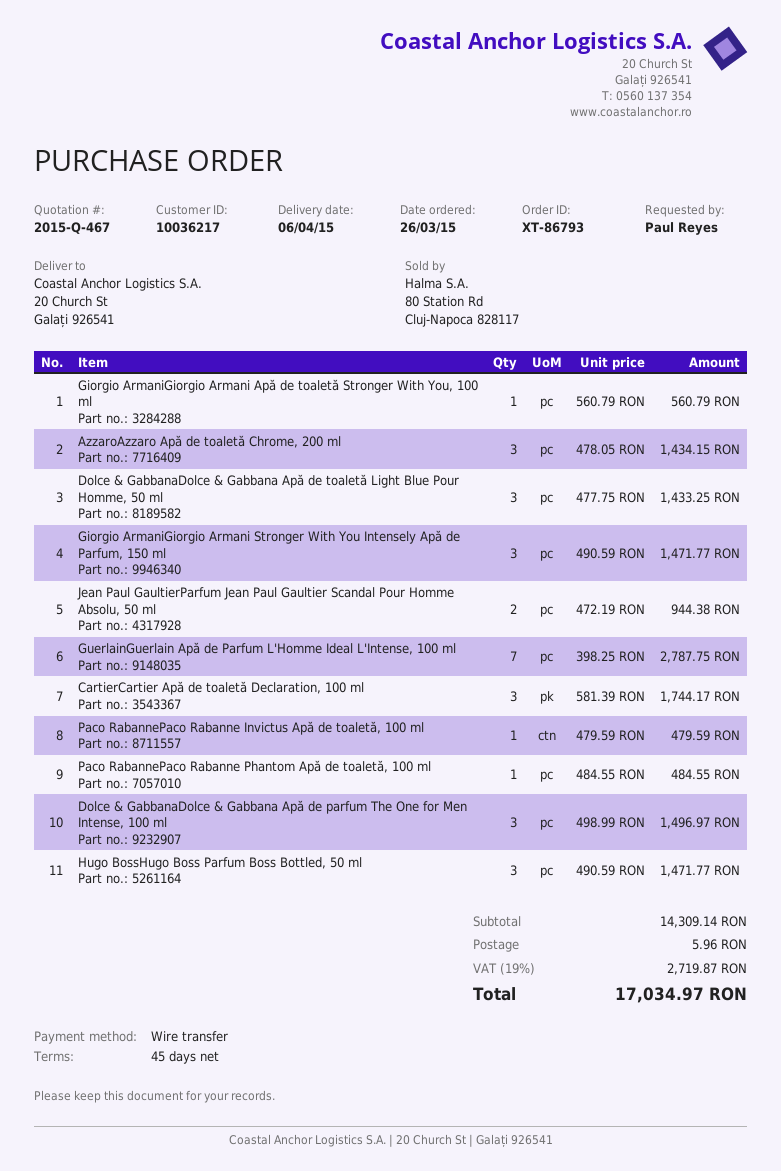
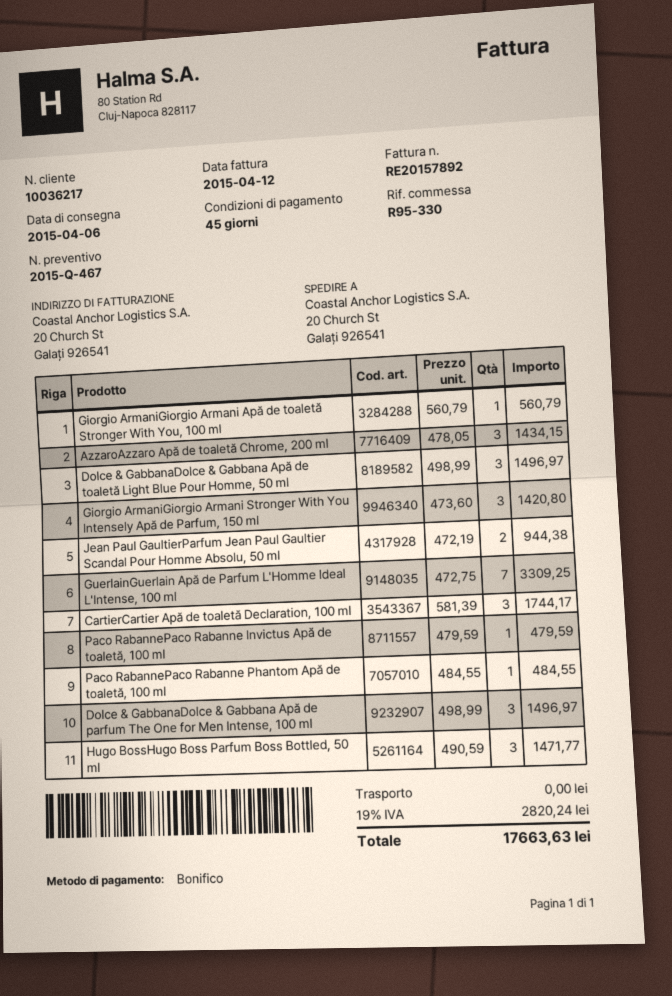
Dolce & GabbanaDolce & Gabbana Apă de toaletă Light Blue Pour Homme, 50 ml: 3 x 477.75 = 1433.25 -> 3 x 498.99 = 1496.97
Giorgio ArmaniGiorgio Armani Stronger With You Intensely Apă de Parfum, 150 ml: 3 x 490.59 = 1471.77 -> 3 x 473.60 = 1420.80
GuerlainGuerlain Apă de Parfum L'Homme Ideal L'Intense, 100 ml: 7 x 398.25 = 2787.75 -> 7 x 472.75 = 3309.25
shipping: 5.96 -> 0.00
tax: 19% = 2719.87 -> 19% = 2820.24
total: 17034.97 -> 17663.63

